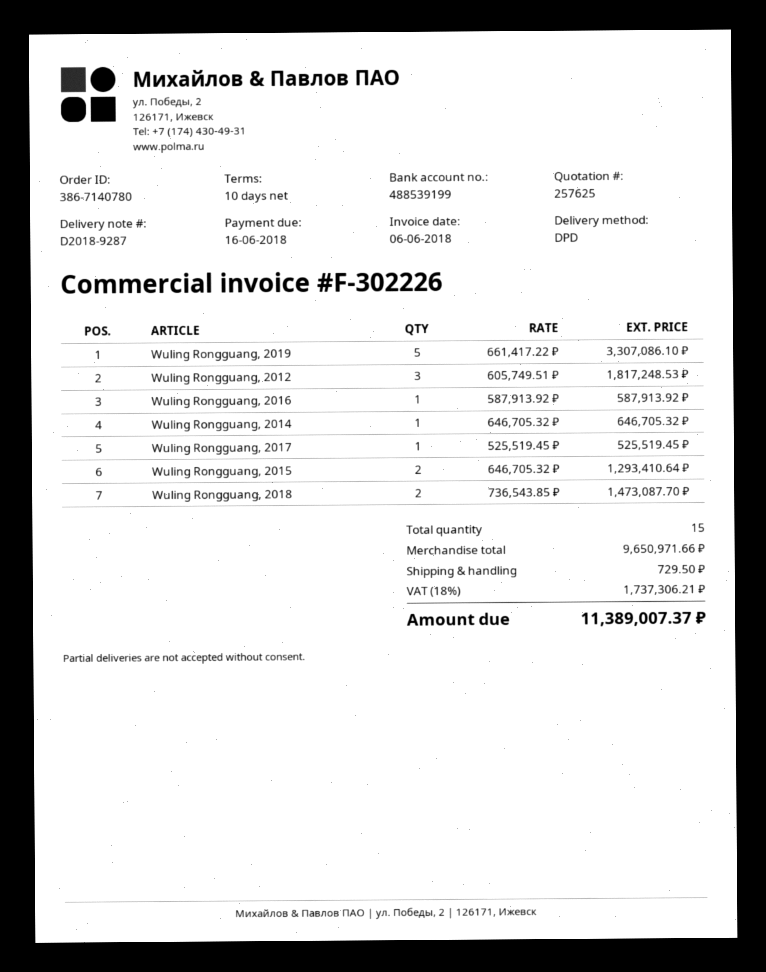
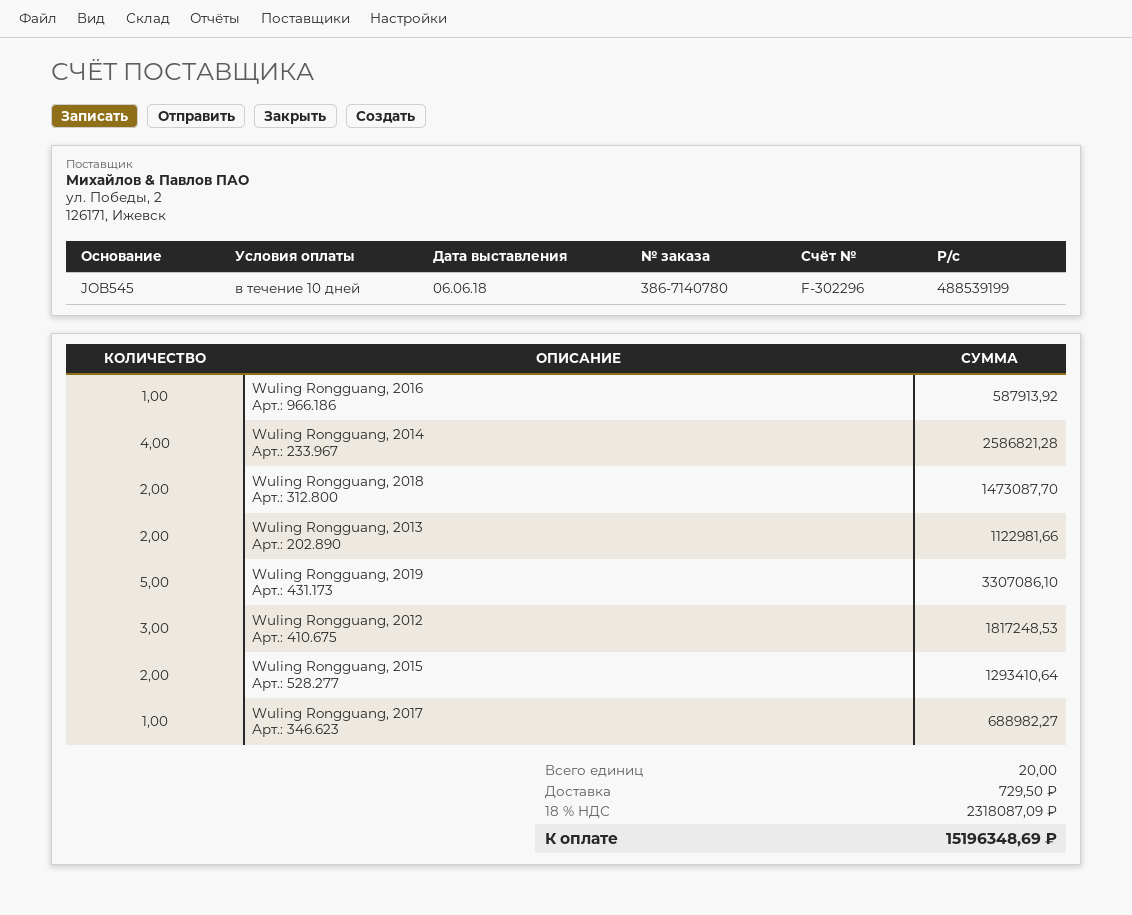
invoice number: F-302226 -> F-302296
Wuling Rongguang, 2014: 1 for 646705.32 -> 4 for 2586821.28
Wuling Rongguang, 2017: 1 for 525519.45 -> 1 for 688982.27
Wuling Rongguang, 2013: none -> 2 for 1122981.66
total quantity: 15 -> 20
tax: 18% = 1737306.21 -> 18% = 2318087.09
total: 11389007.37 -> 15196348.69

